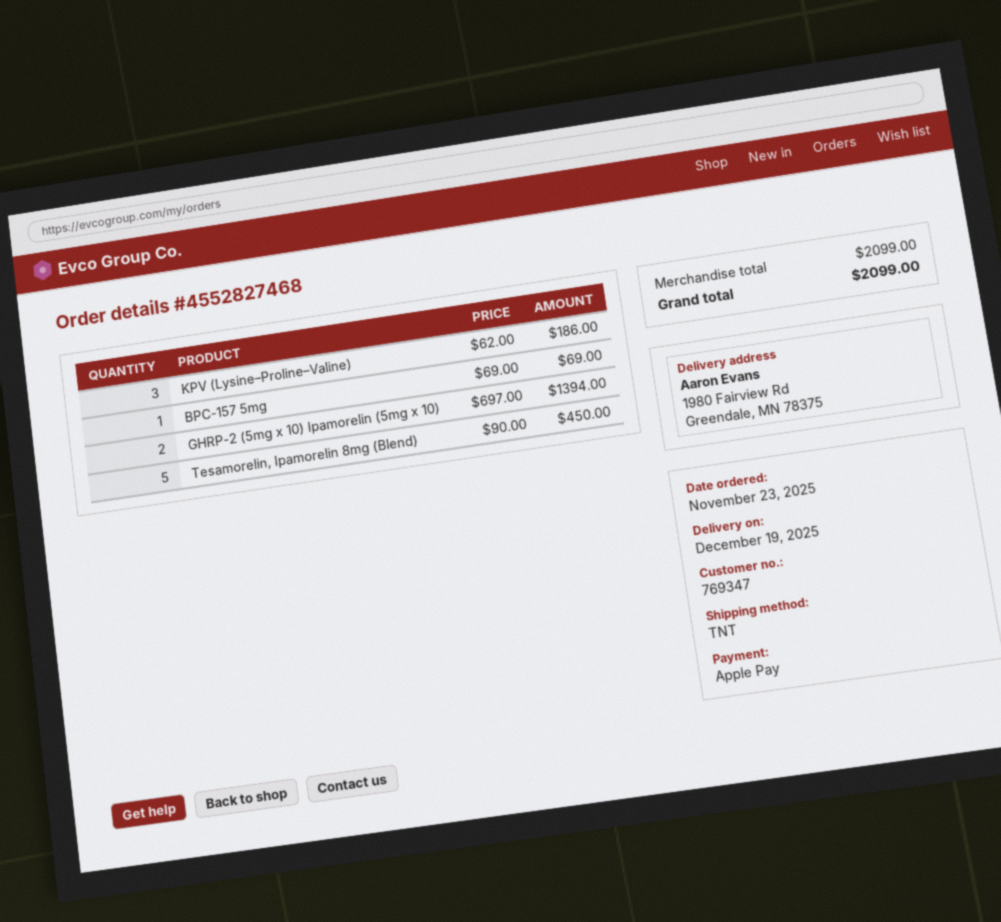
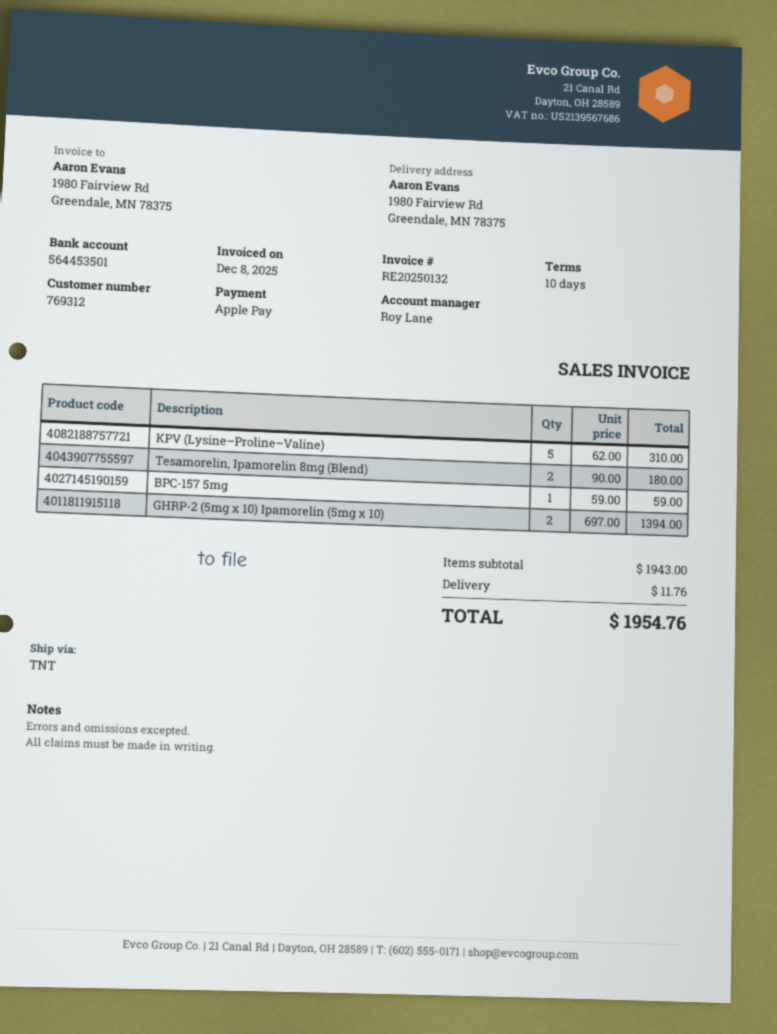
customer number: 769347 -> 769312
KPV (Lysine–Proline–Valine): 3 x 62.00 = 186.00 -> 5 x 62.00 = 310.00
BPC-157 5mg: 1 x 69.00 = 69.00 -> 1 x 59.00 = 59.00
Tesamorelin, Ipamorelin 8mg (Blend): 5 x 90.00 = 450.00 -> 2 x 90.00 = 180.00
subtotal: 2099.00 -> 1943.00
shipping: none -> 11.76
total: 2099.00 -> 1954.76

